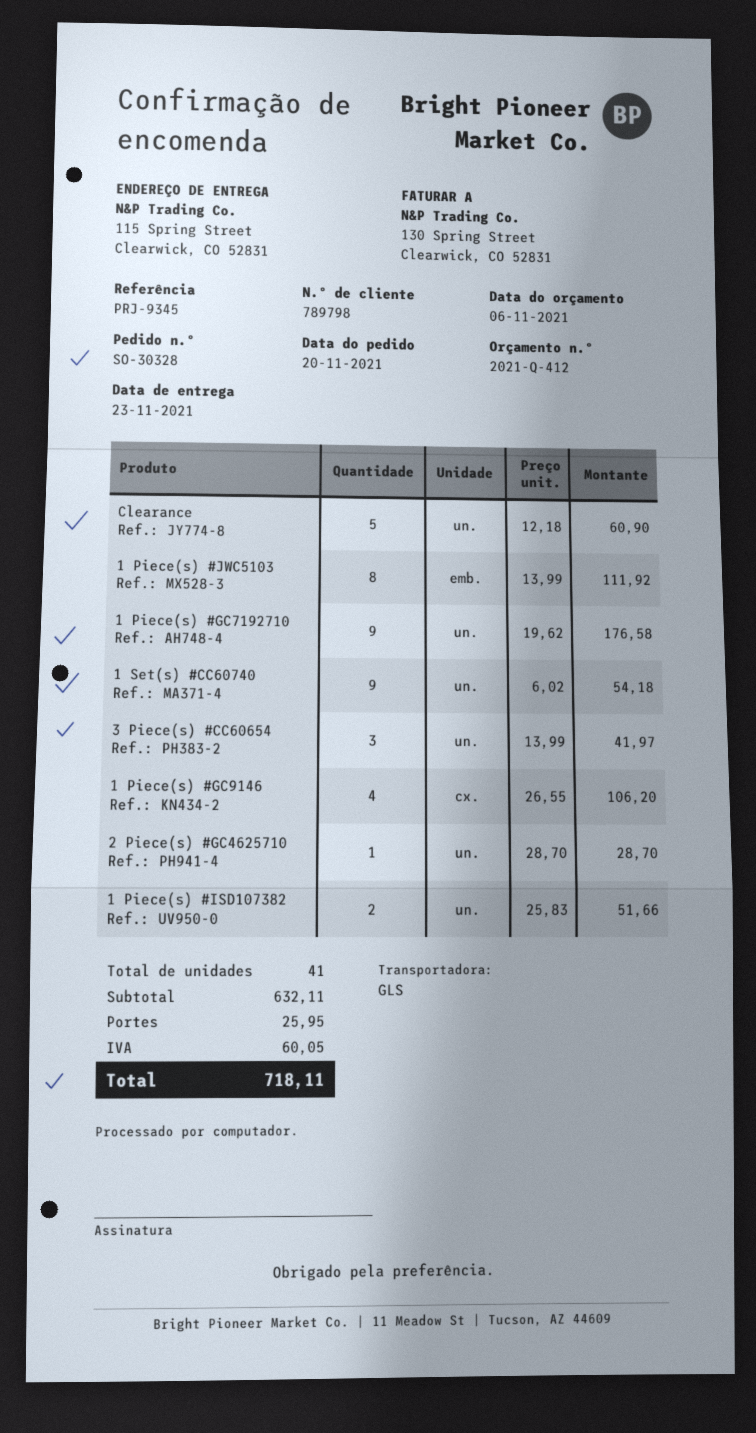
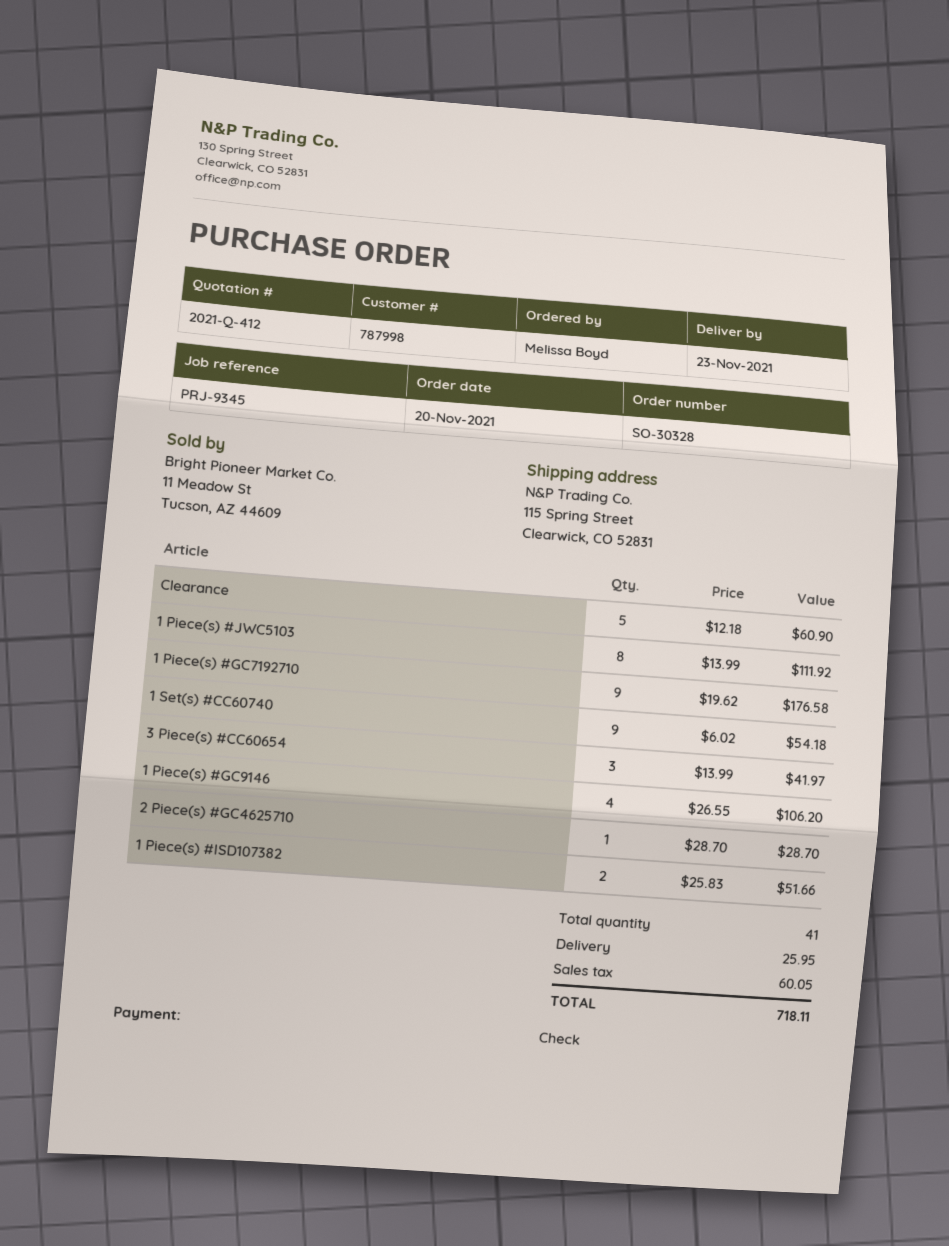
customer number: 789798 -> 787998

